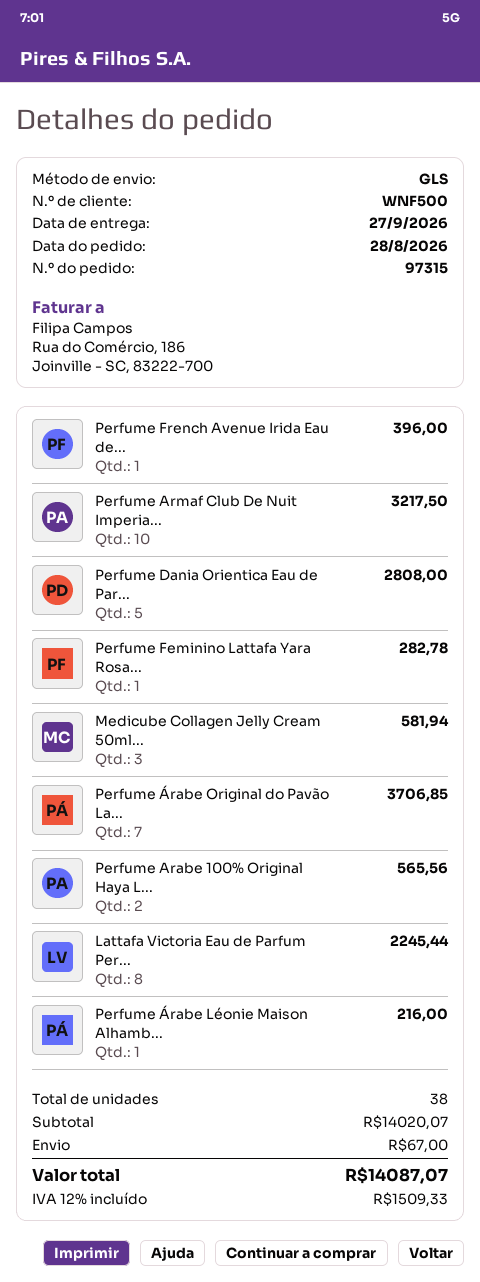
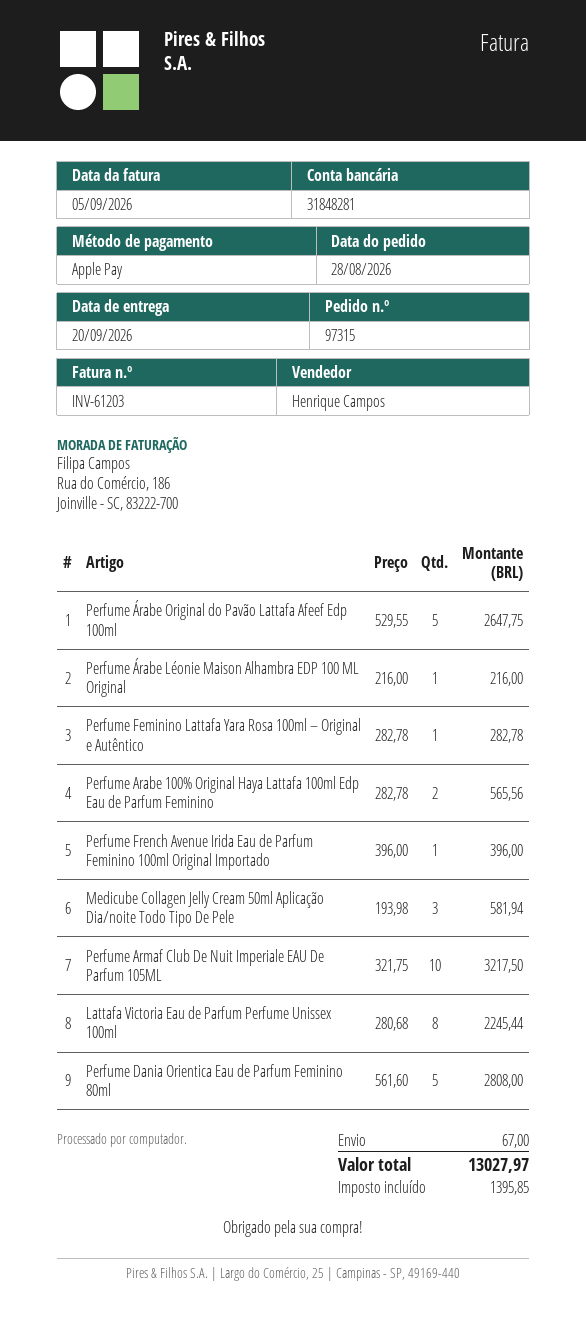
delivery date: 2026-09-27 -> 2026-09-20
Perfume Árabe Original do Pavão La...: 7 for 3706.85 -> 5 for 2647.75
tax: 1509.33 -> 1395.85
total: 14087.07 -> 13027.97

